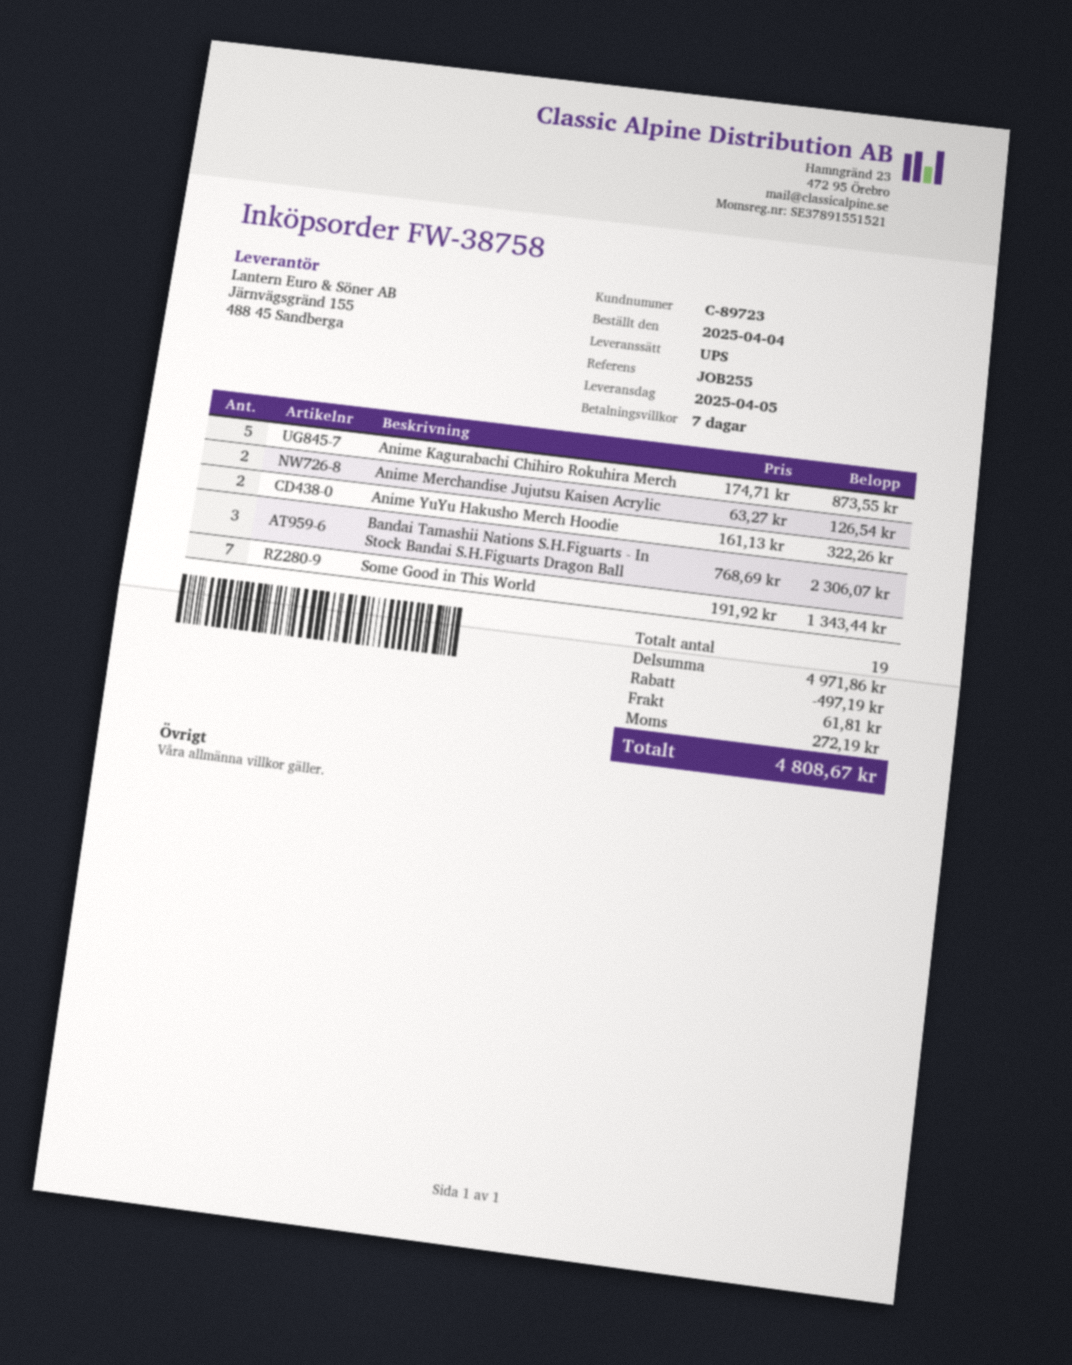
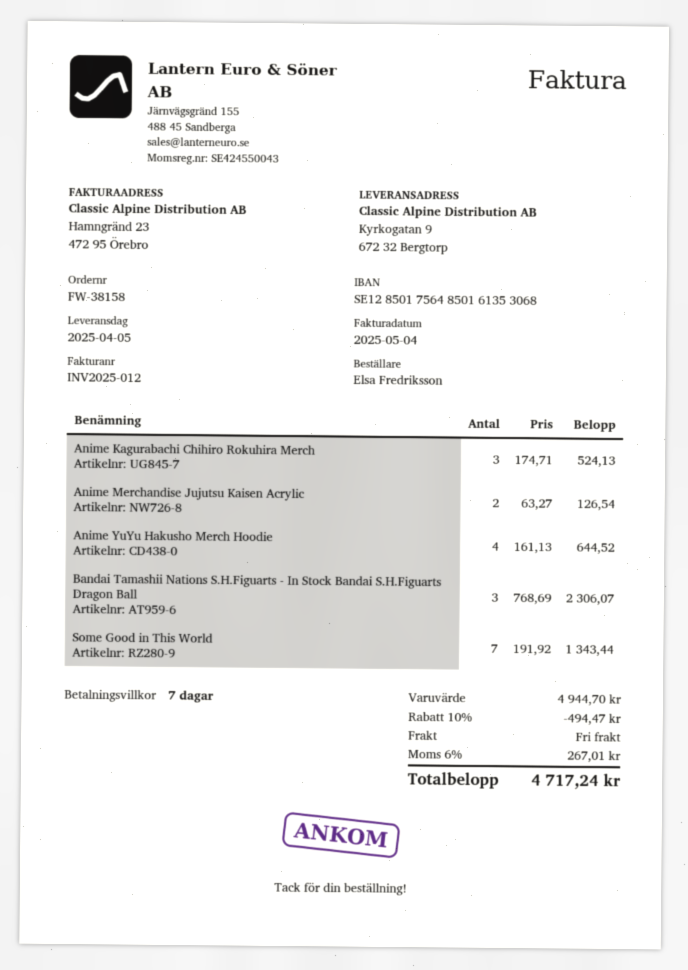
order number: FW-38758 -> FW-38158
Anime Kagurabachi Chihiro Rokuhira Merch: 5 x 174.71 = 873.55 -> 3 x 174.71 = 524.13
Anime YuYu Hakusho Merch Hoodie: 2 x 161.13 = 322.26 -> 4 x 161.13 = 644.52
subtotal: 4971.86 -> 4944.70
discount: 497.19 -> 494.47
shipping: 61.81 -> 0.00
tax: 272.19 -> 267.01
total: 4808.67 -> 4717.24

